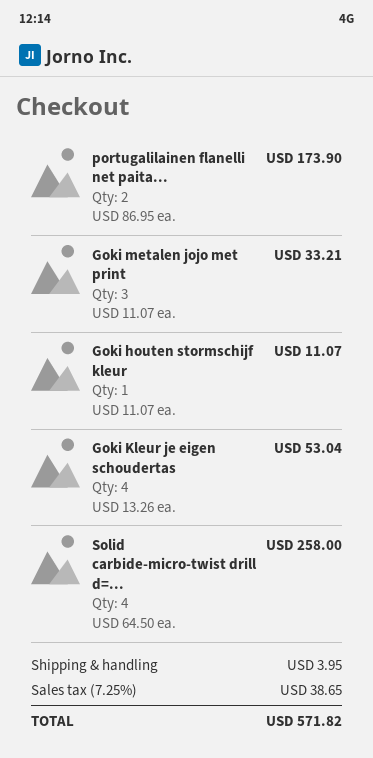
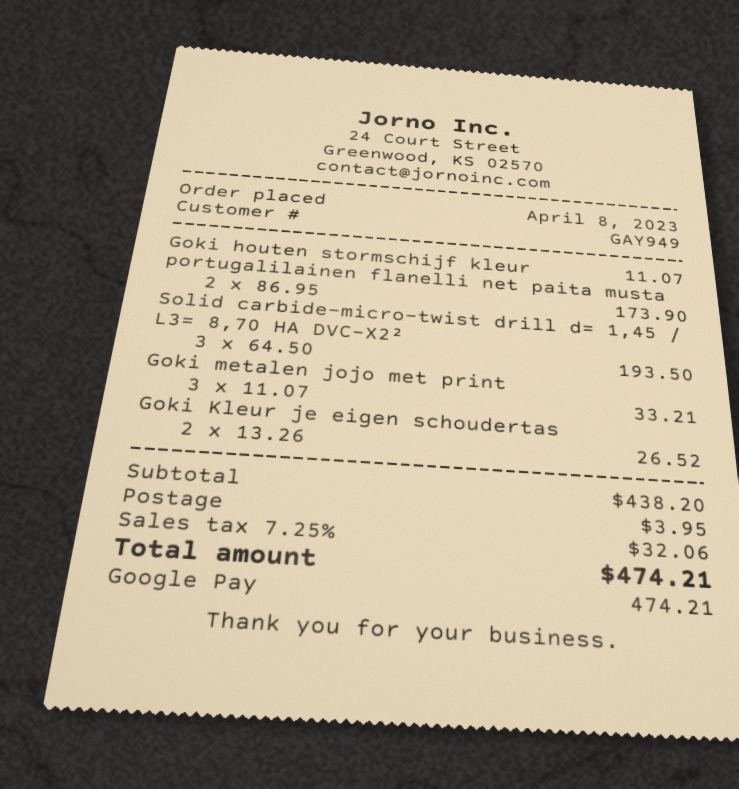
Goki Kleur je eigen schoudertas: 4 x 13.26 = 53.04 -> 2 x 13.26 = 26.52
Solid carbide-micro-twist drill d=...: 4 x 64.50 = 258.00 -> 3 x 64.50 = 193.50
tax: 7.25% = 38.65 -> 7.25% = 32.06
total: 571.82 -> 474.21

